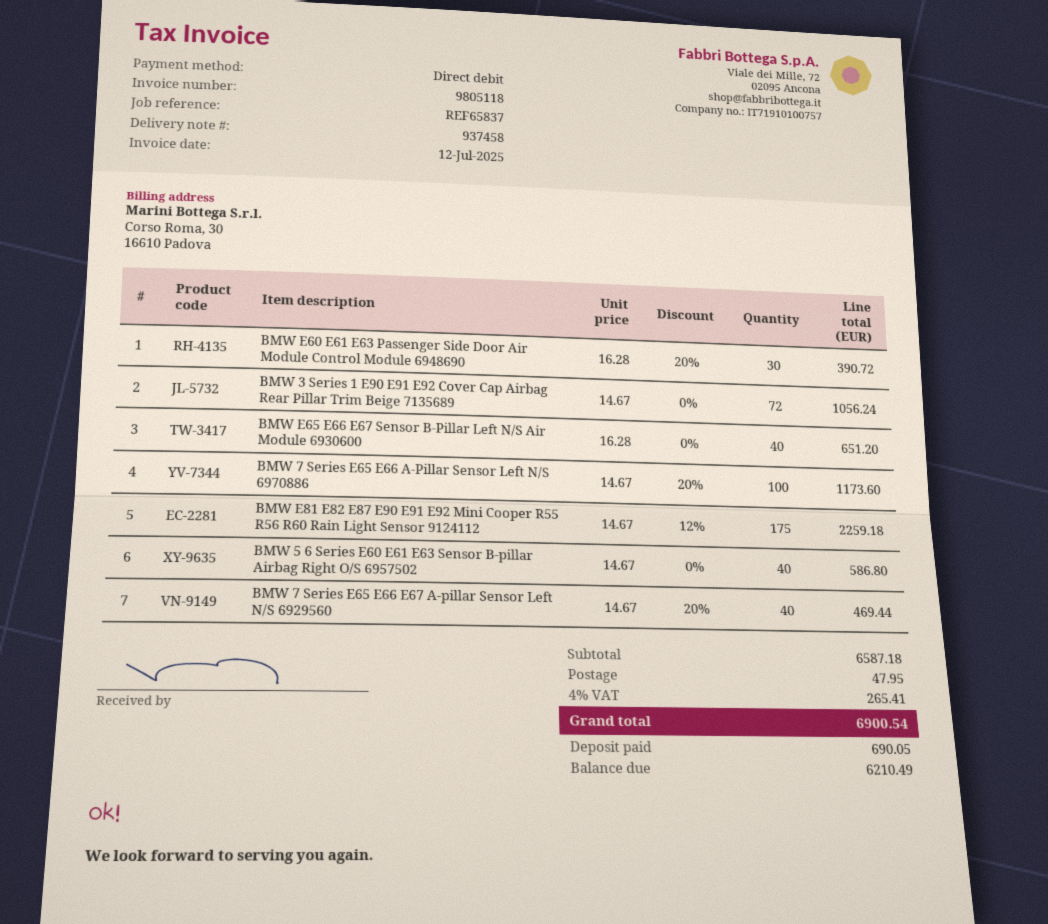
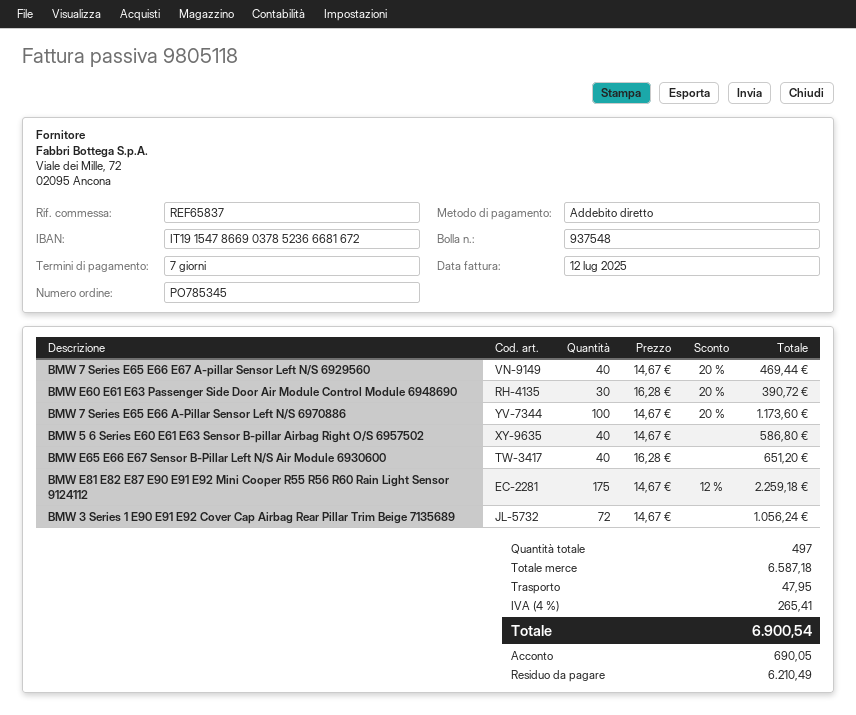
delivery note number: 937458 -> 937548

